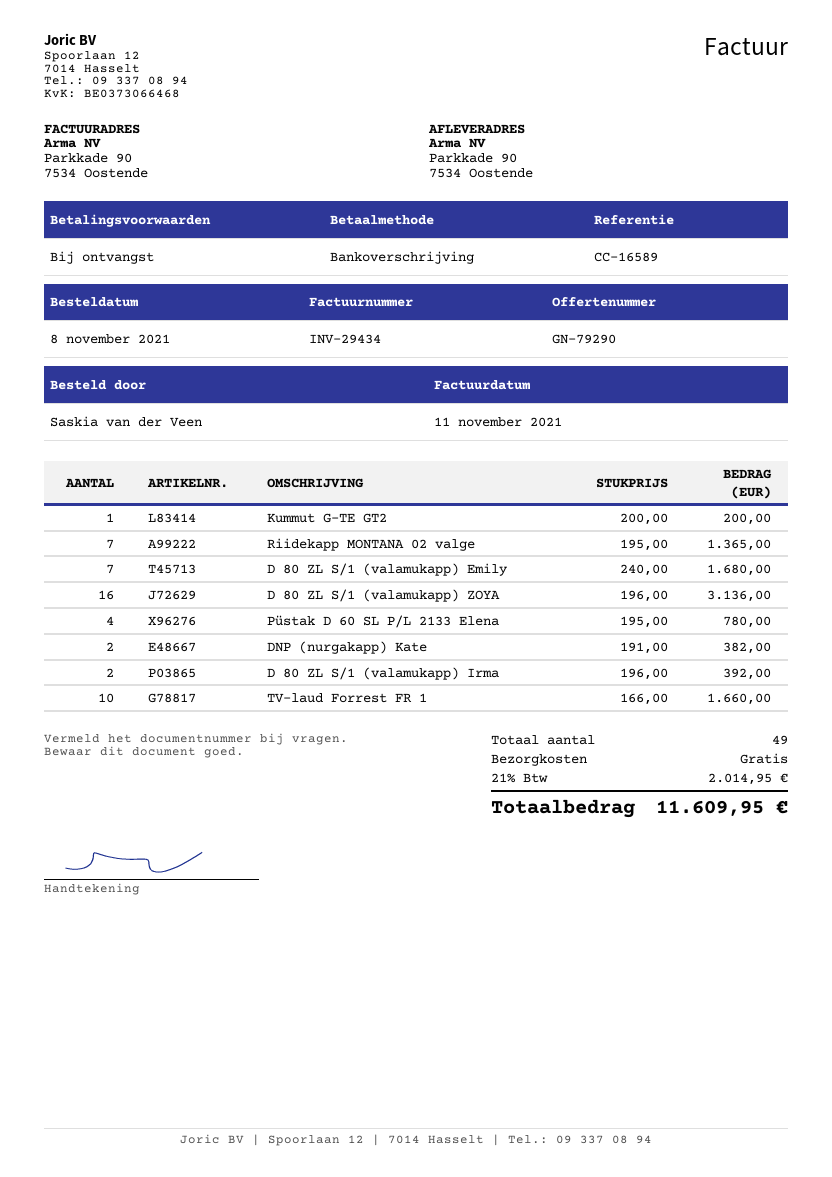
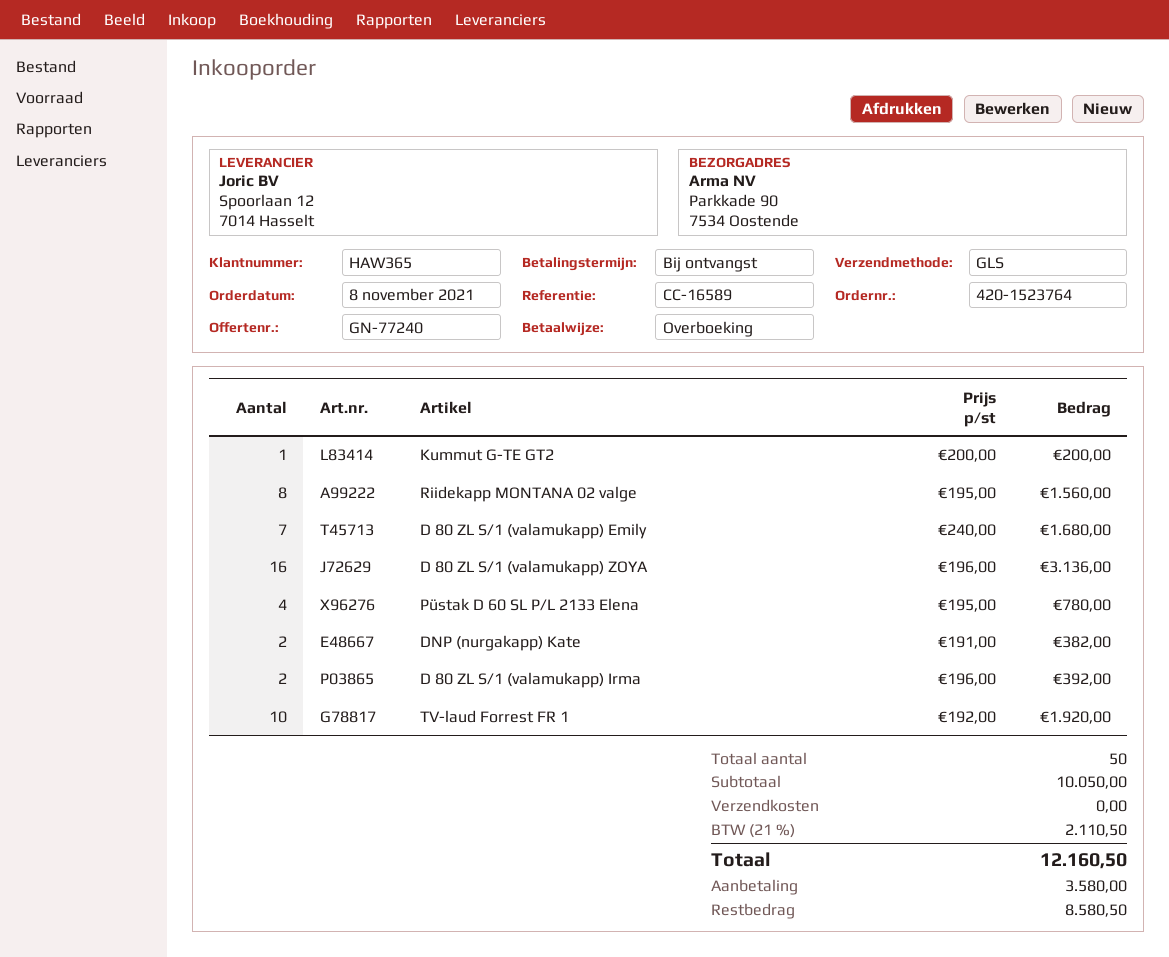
quote number: GN-79290 -> GN-77240
Riidekapp MONTANA 02 valge: 7 x 195.00 = 1365.00 -> 8 x 195.00 = 1560.00
TV-laud Forrest FR 1: 10 x 166.00 = 1660.00 -> 10 x 192.00 = 1920.00
total quantity: 49 -> 50
tax: 21% = 2014.95 -> 21% = 2110.50
total: 11609.95 -> 12160.50

